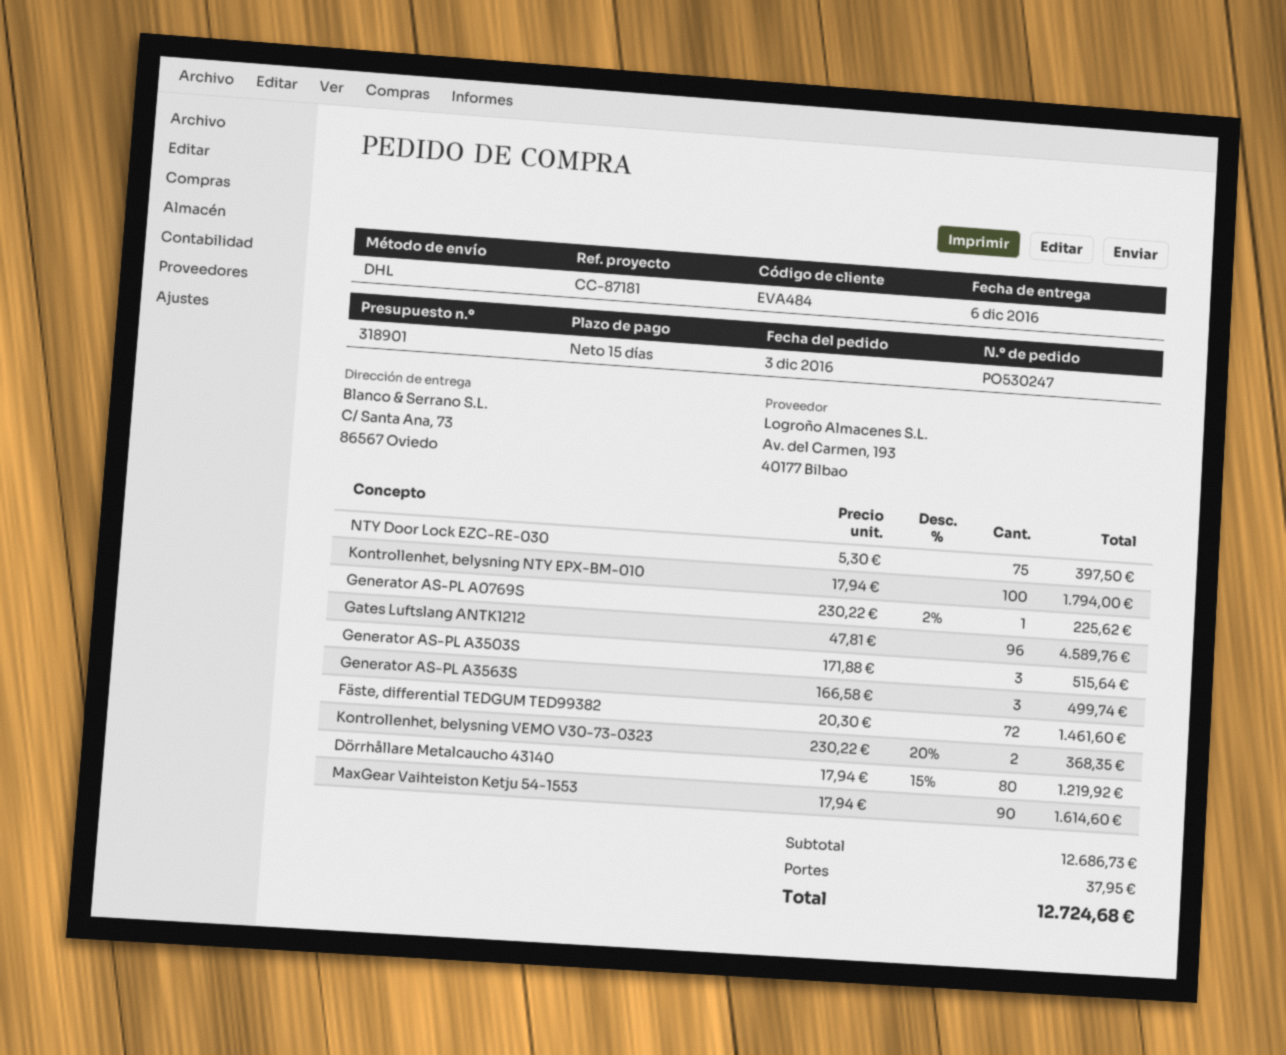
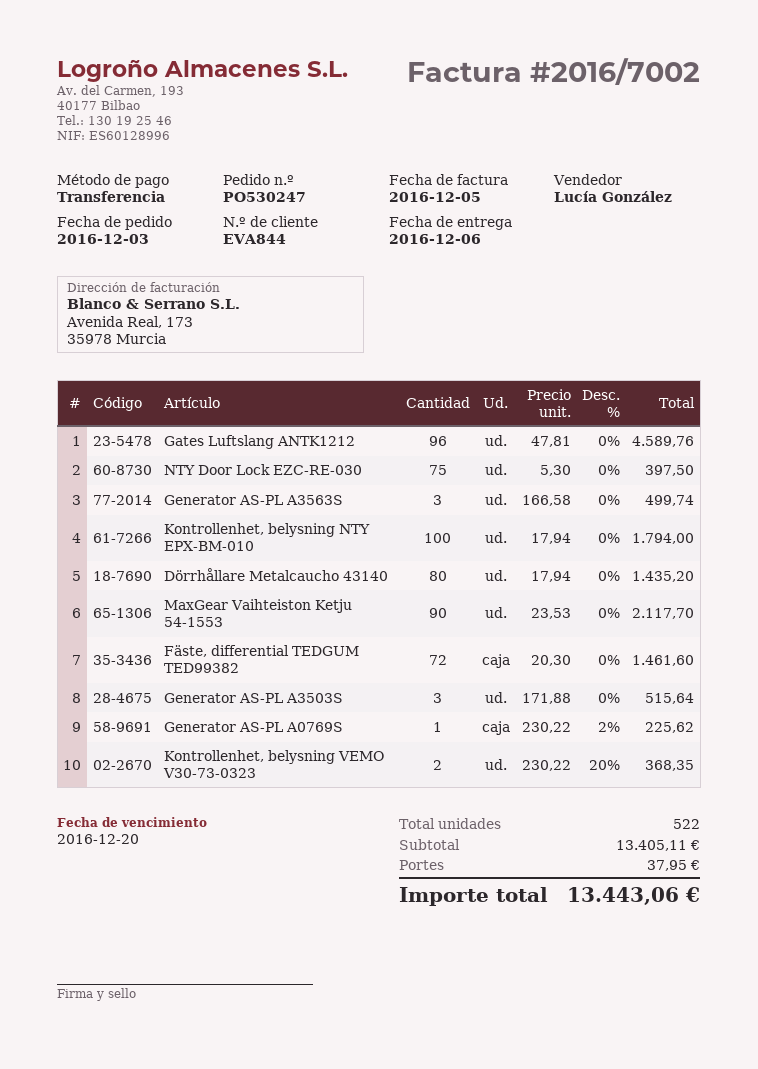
customer number: EVA484 -> EVA844
Dörrhållare Metalcaucho 43140: 80 x 17.94 - 15% = 1219.92 -> 80 x 17.94 = 1435.20
MaxGear Vaihteiston Ketju 54-1553: 90 x 17.94 = 1614.60 -> 90 x 23.53 = 2117.70
subtotal: 12686.73 -> 13405.11
total: 12724.68 -> 13443.06

